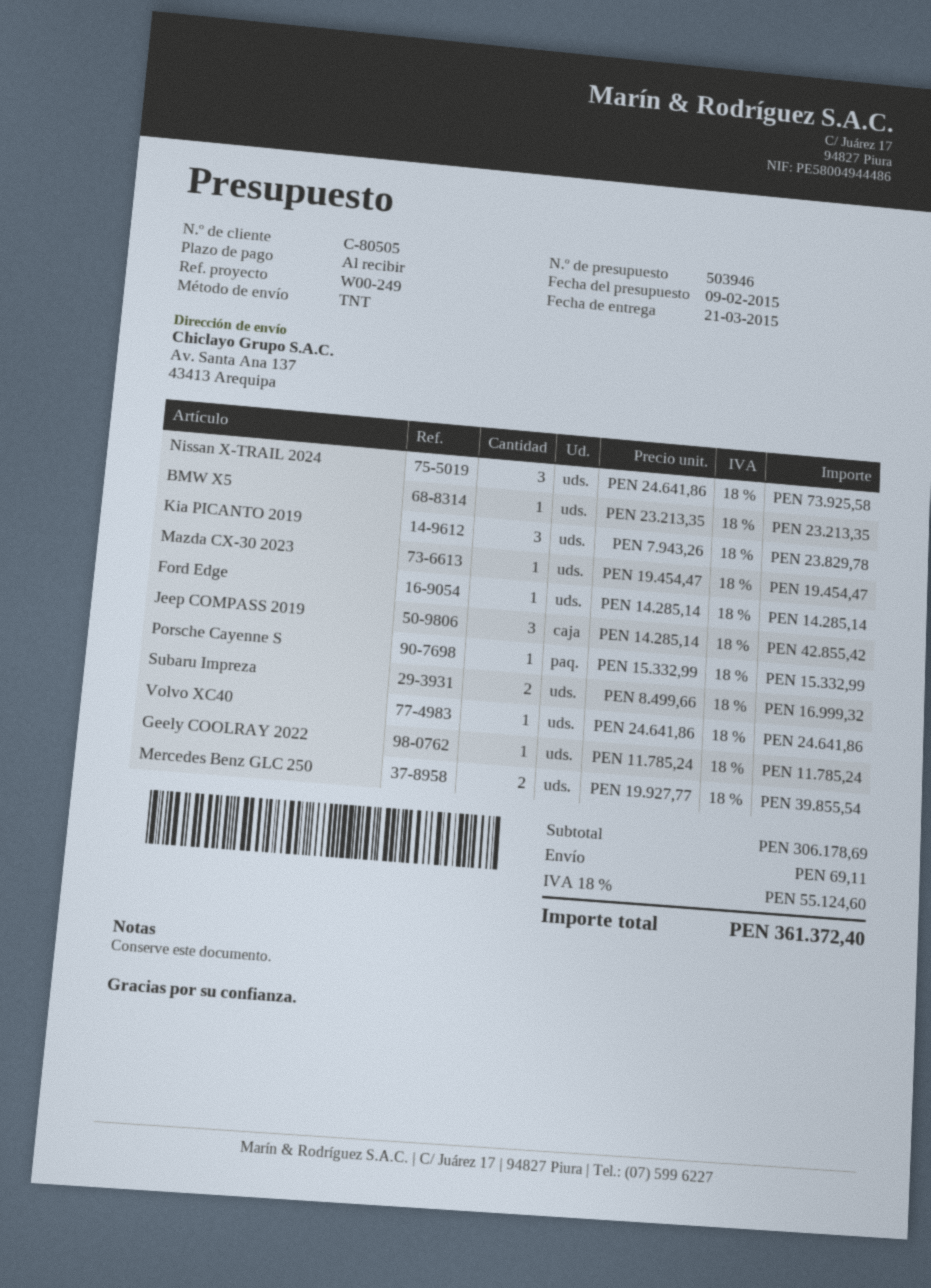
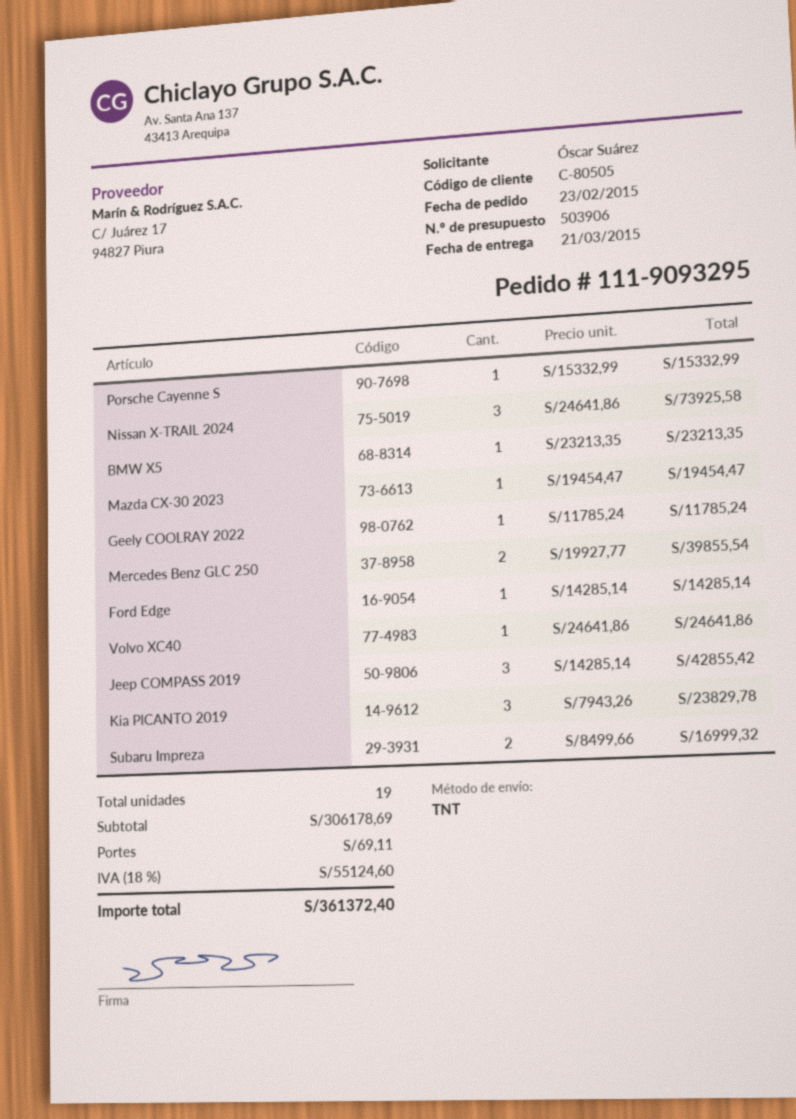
quote number: 503946 -> 503906

